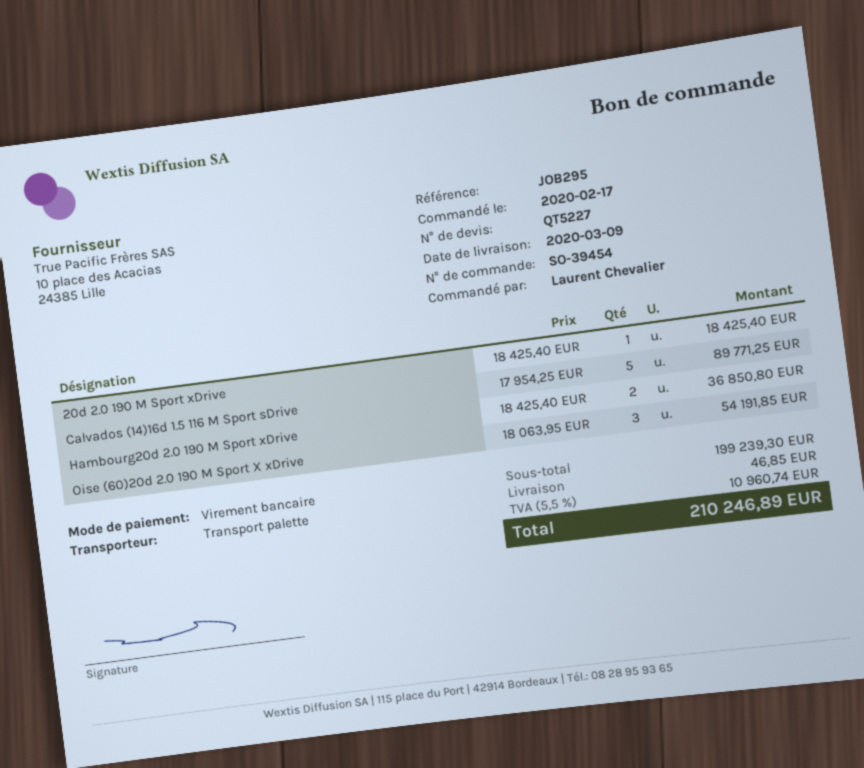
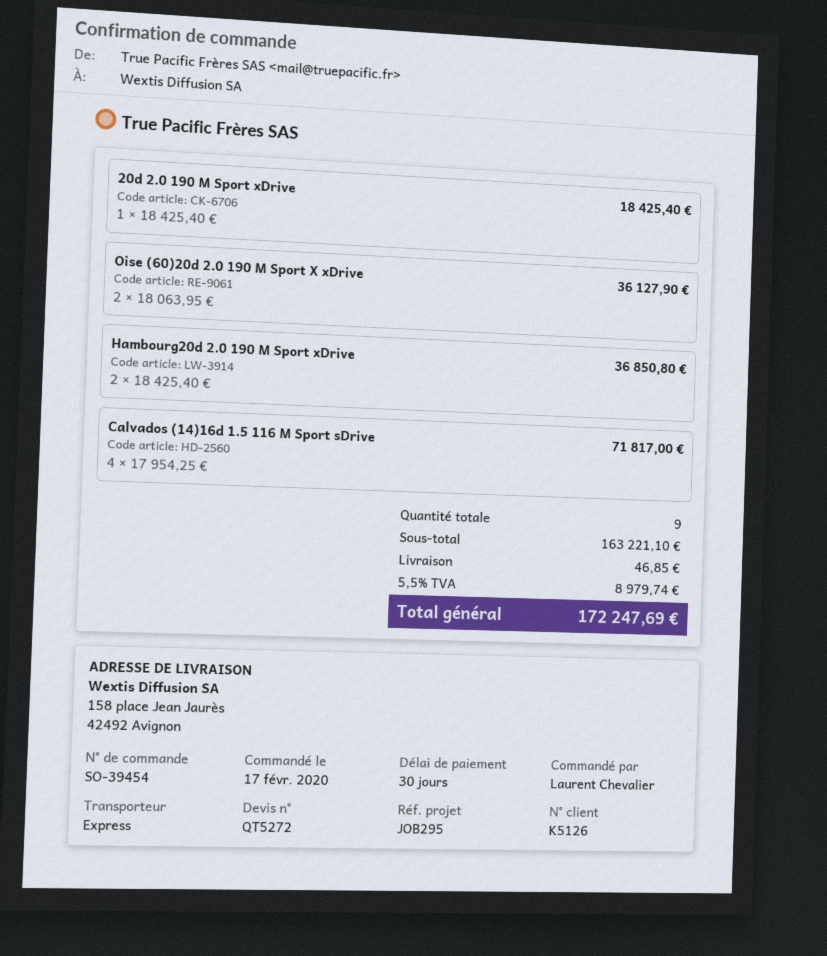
quote number: QT5227 -> QT5272
shipping method: pallet freight -> express
Calvados (14)16d 1.5 116 M Sport sDrive: 5 x 17954.25 = 89771.25 -> 4 x 17954.25 = 71817.00
Oise (60)20d 2.0 190 M Sport X xDrive: 3 x 18063.95 = 54191.85 -> 2 x 18063.95 = 36127.90
subtotal: 199239.30 -> 163221.10
tax: 5.5% = 10960.74 -> 5.5% = 8979.74
total: 210246.89 -> 172247.69

